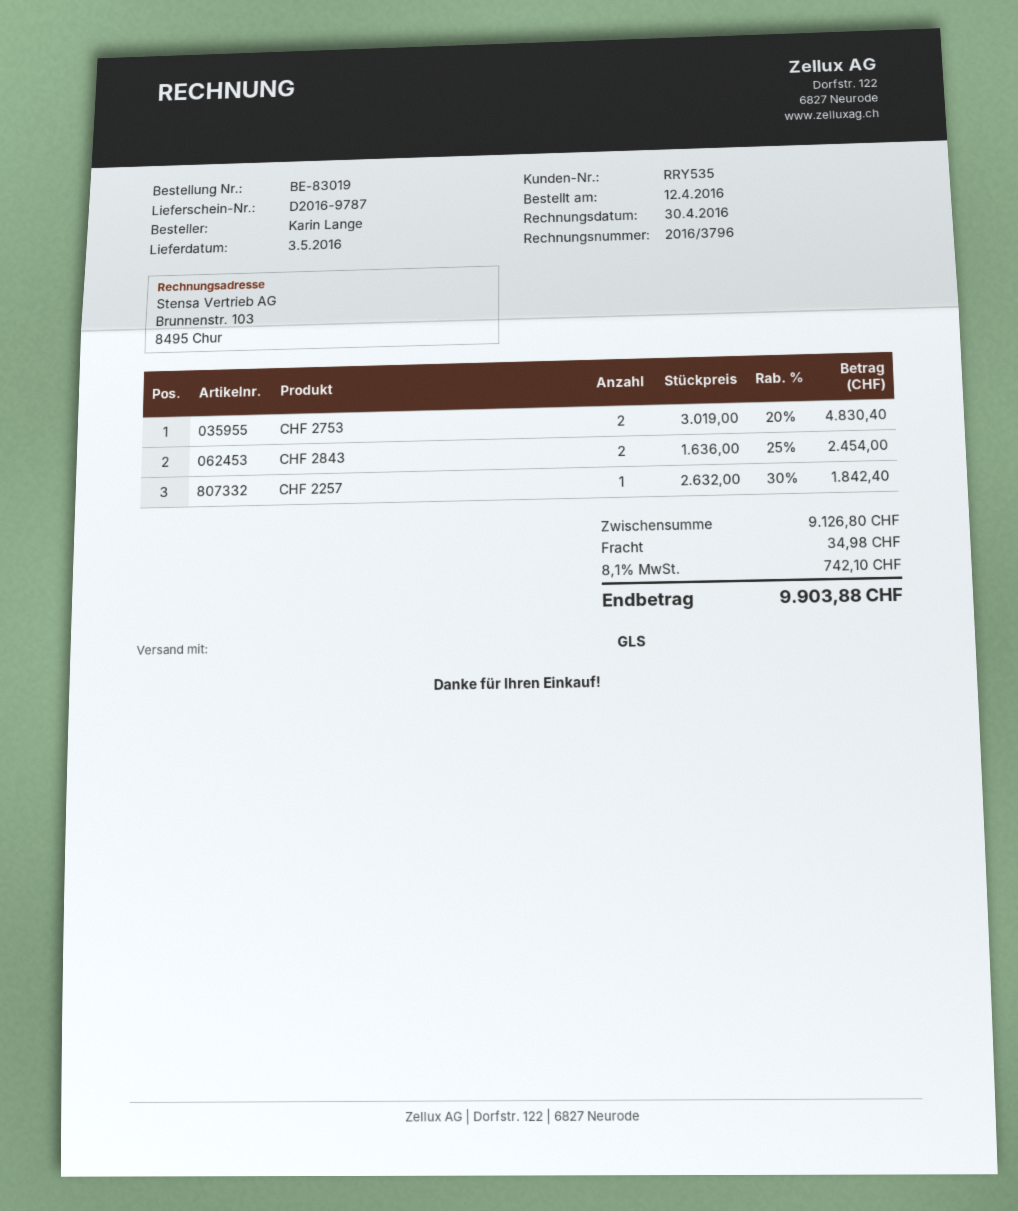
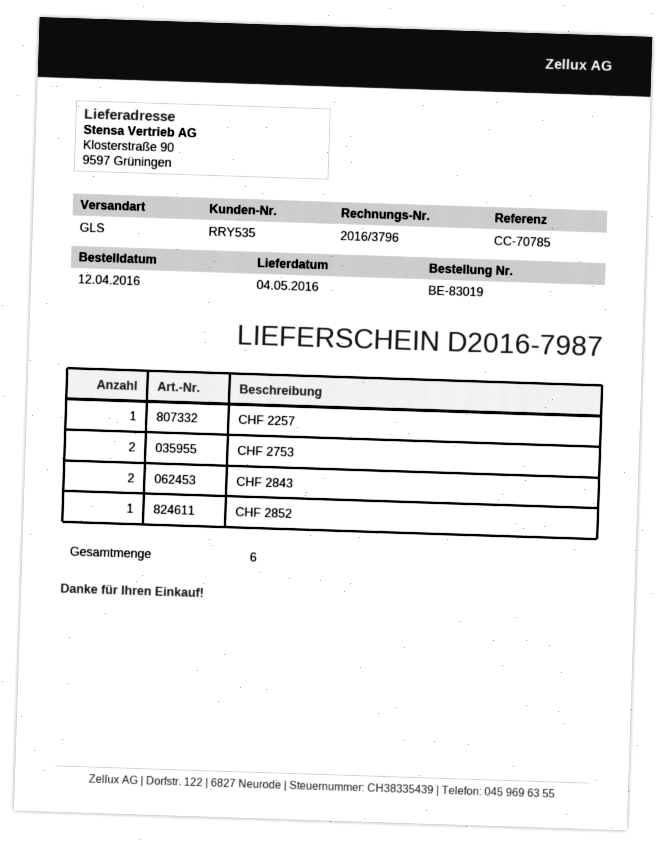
delivery note number: D2016-9787 -> D2016-7987
delivery date: 2016-05-03 -> 2016-05-04
CHF 2852: none -> 1

